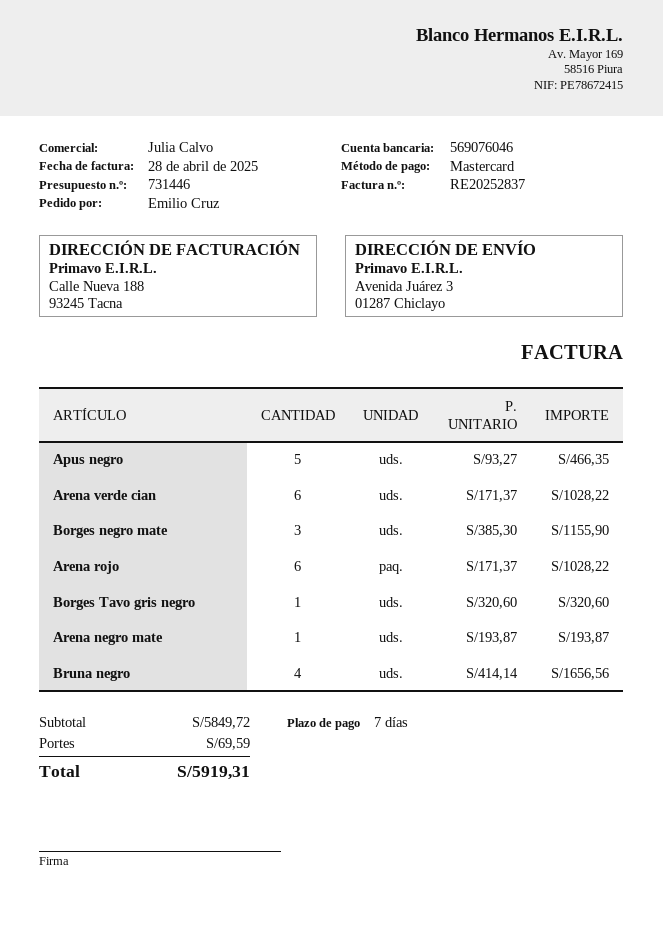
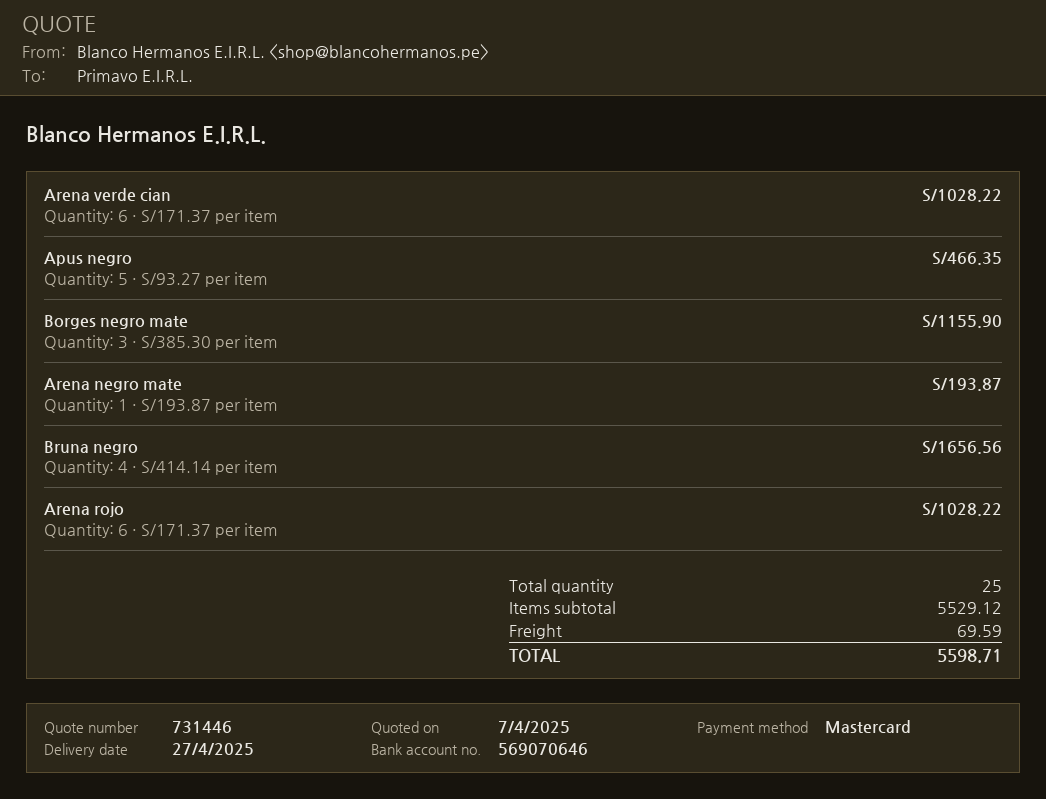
bank account: 569076046 -> 569070646
Borges Tavo gris negro: 1 x 320.60 = 320.60 -> none
subtotal: 5849.72 -> 5529.12
total: 5919.31 -> 5598.71

